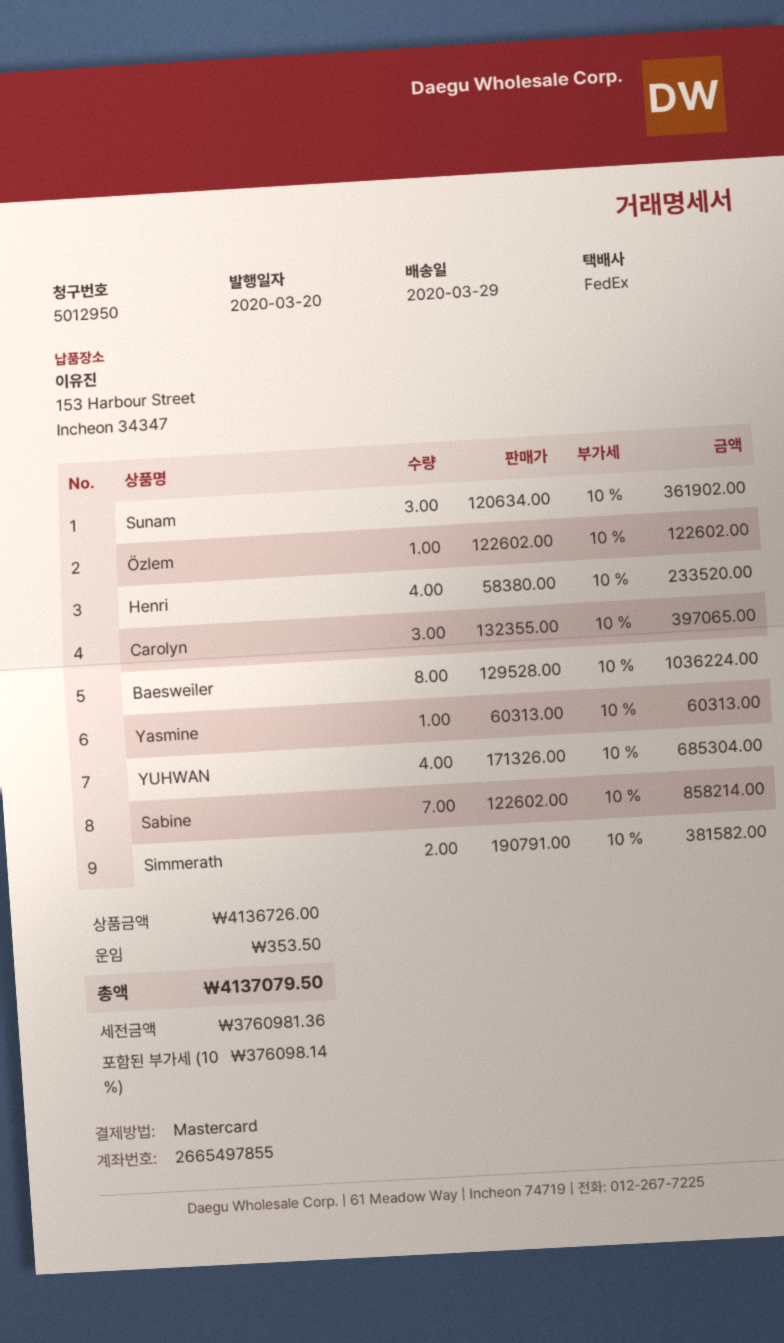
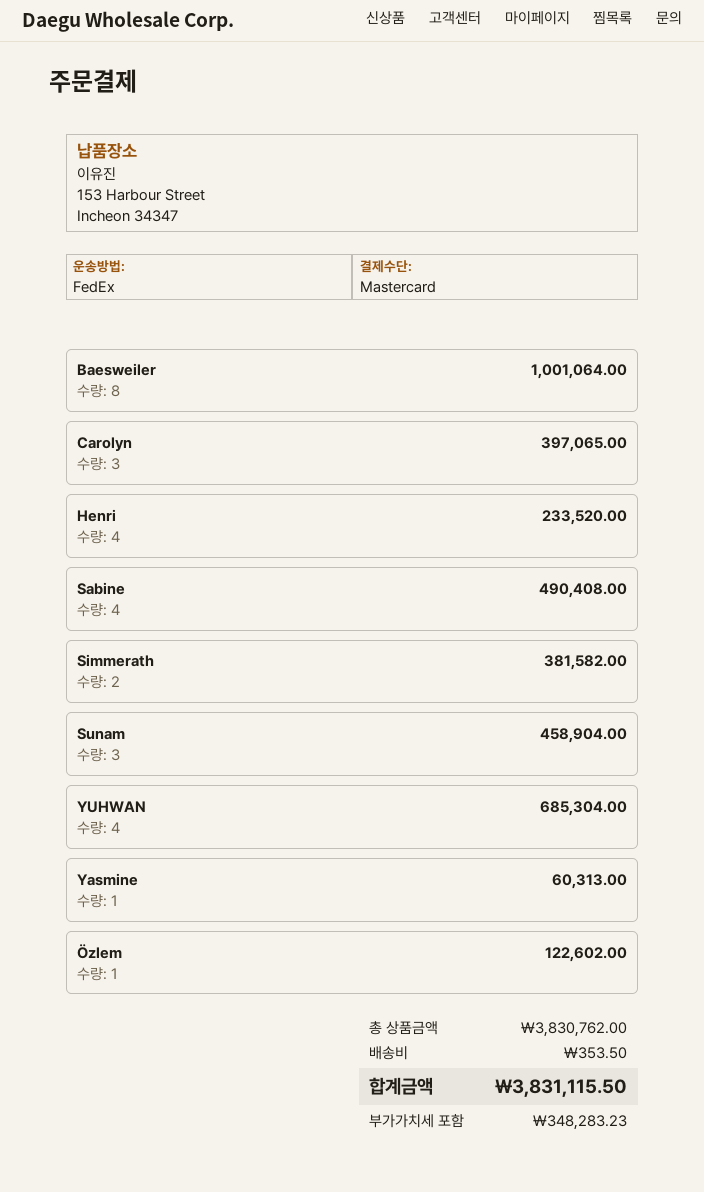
Sunam: 3 for 361902.00 -> 3 for 458904.00
Baesweiler: 8 for 1036224.00 -> 8 for 1001064.00
Sabine: 7 for 858214.00 -> 4 for 490408.00
subtotal: 4136726.00 -> 3830762.00
tax: 376098.14 -> 348283.23
total: 4137079.50 -> 3831115.50

